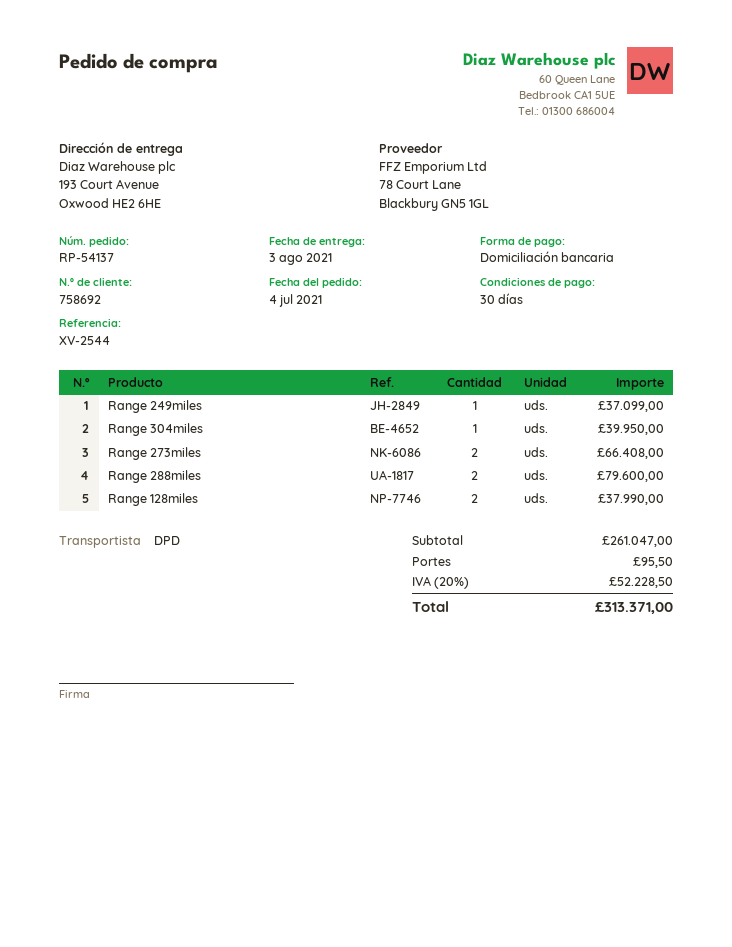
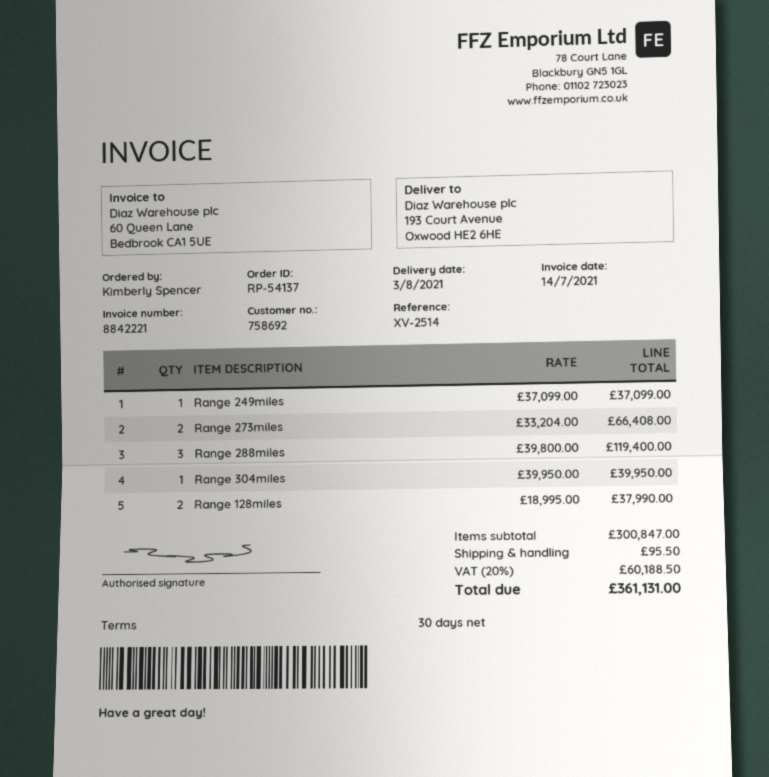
reference: XV-2544 -> XV-2514
Range 288miles: 2 for 79600.00 -> 3 for 119400.00
subtotal: 261047.00 -> 300847.00
tax: 20% = 52228.50 -> 20% = 60188.50
total: 313371.00 -> 361131.00

